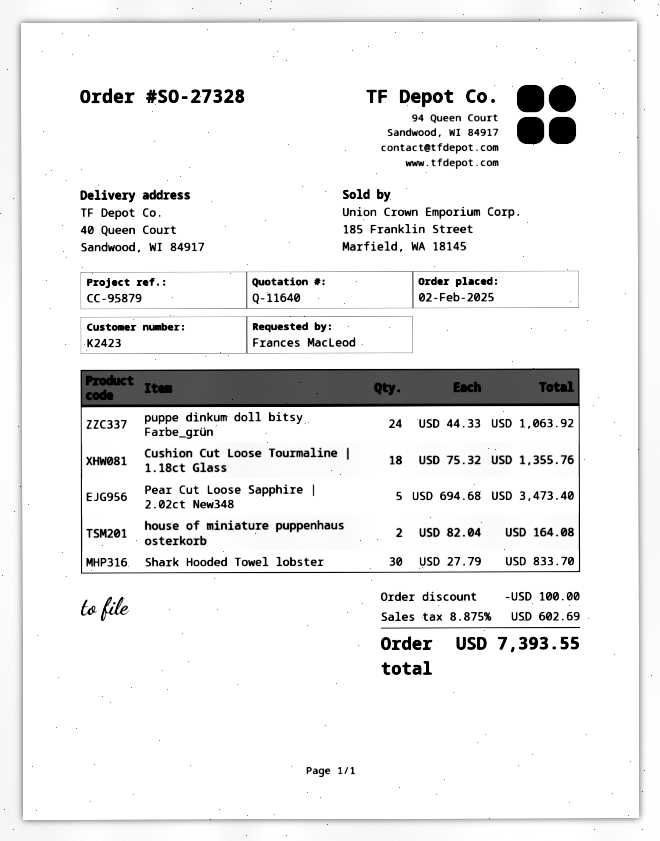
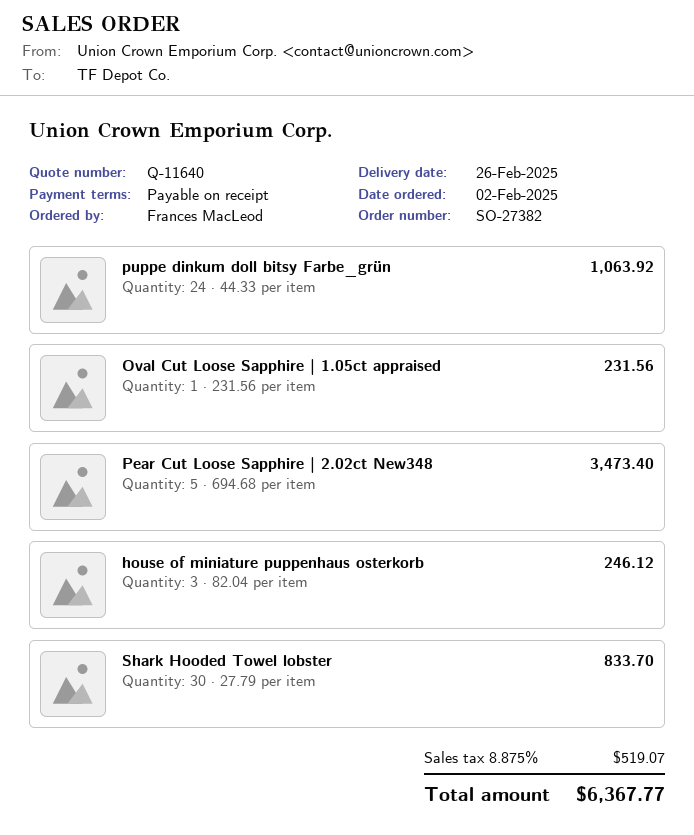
order number: SO-27328 -> SO-27382
Cushion Cut Loose Tourmaline | 1.18ct Glass: 18 x 75.32 = 1355.76 -> none
house of miniature puppenhaus osterkorb: 2 x 82.04 = 164.08 -> 3 x 82.04 = 246.12
Oval Cut Loose Sapphire | 1.05ct appraised: none -> 1 x 231.56 = 231.56
discount: 100.00 -> none
tax: 8.875% = 602.69 -> 8.875% = 519.07
total: 7393.55 -> 6367.77

